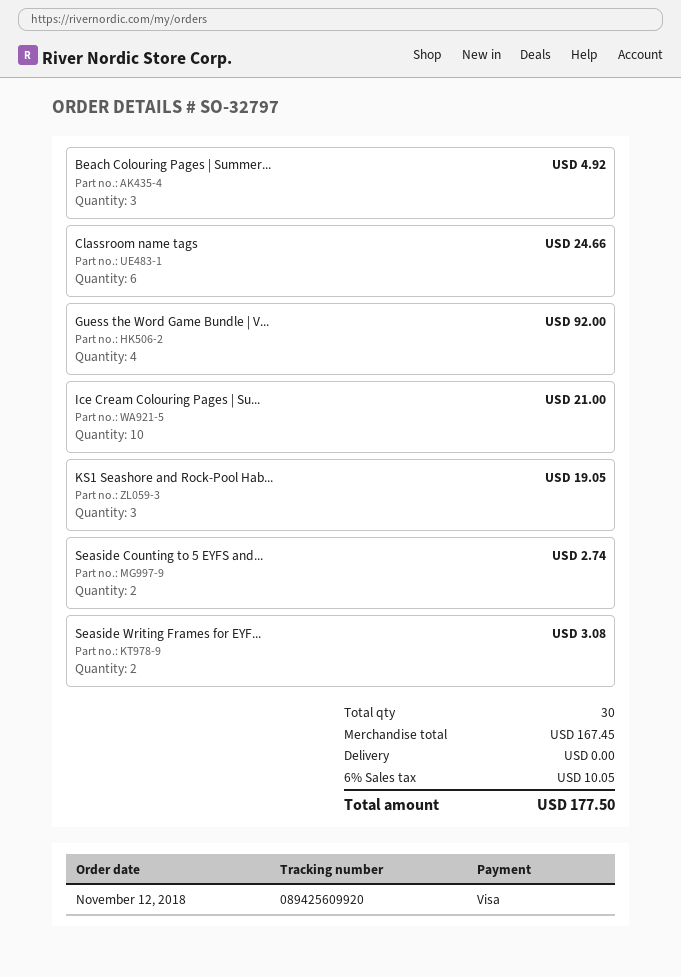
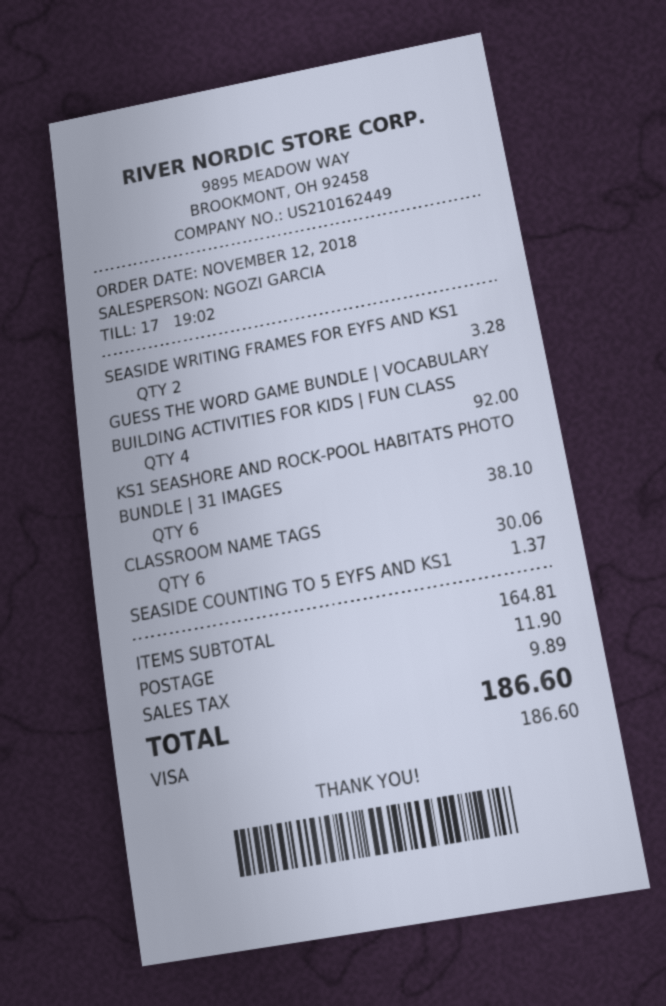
Beach Colouring Pages | Summer...: 3 for 4.92 -> none
Classroom name tags: 6 for 24.66 -> 6 for 30.06
Ice Cream Colouring Pages | Su...: 10 for 21.00 -> none
KS1 Seashore and Rock-Pool Hab...: 3 for 19.05 -> 6 for 38.10
Seaside Counting to 5 EYFS and...: 2 for 2.74 -> 1 for 1.37
Seaside Writing Frames for EYF...: 2 for 3.08 -> 2 for 3.28
subtotal: 167.45 -> 164.81
shipping: 0.00 -> 11.90
tax: 10.05 -> 9.89
total: 177.50 -> 186.60

